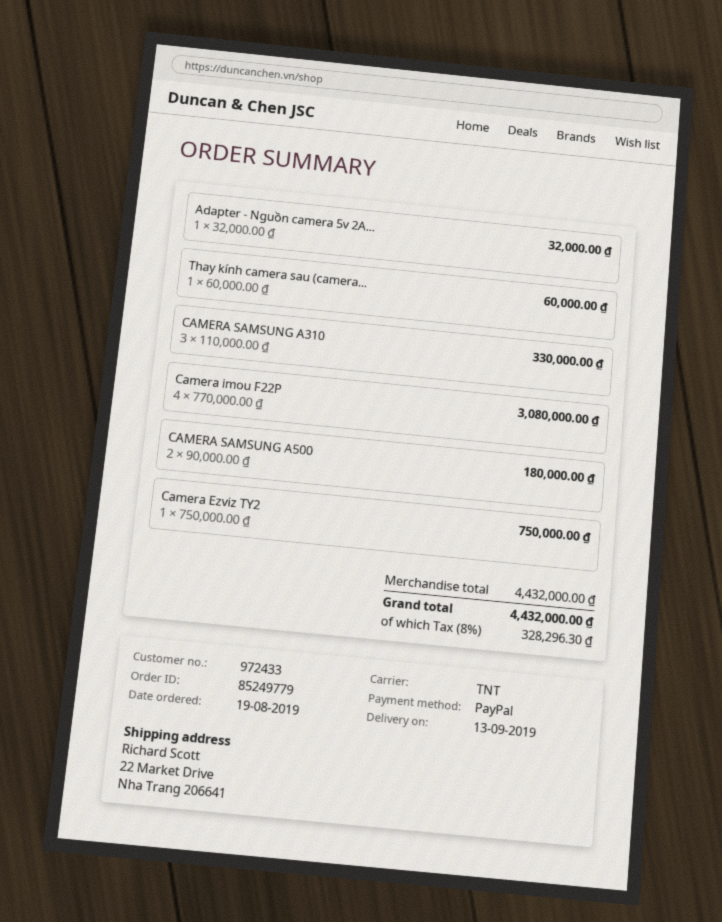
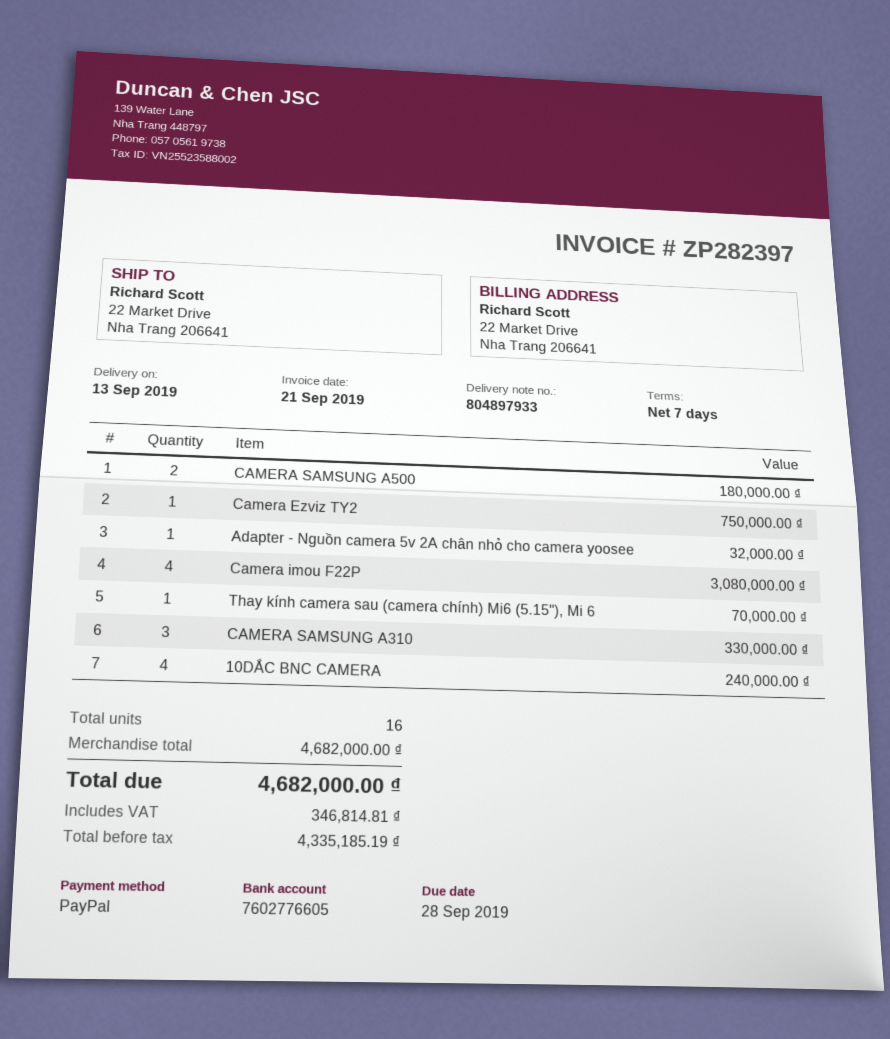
Thay kính camera sau (camera...: 1 for 60000.00 -> 1 for 70000.00
10DẮC BNC CAMERA: none -> 4 for 240000.00
subtotal: 4432000.00 -> 4682000.00
tax: 328296.30 -> 346814.81
total: 4432000.00 -> 4682000.00

